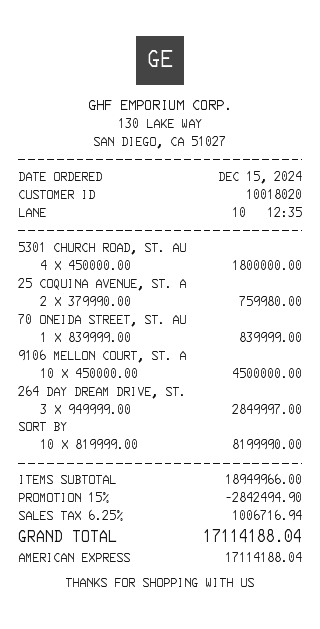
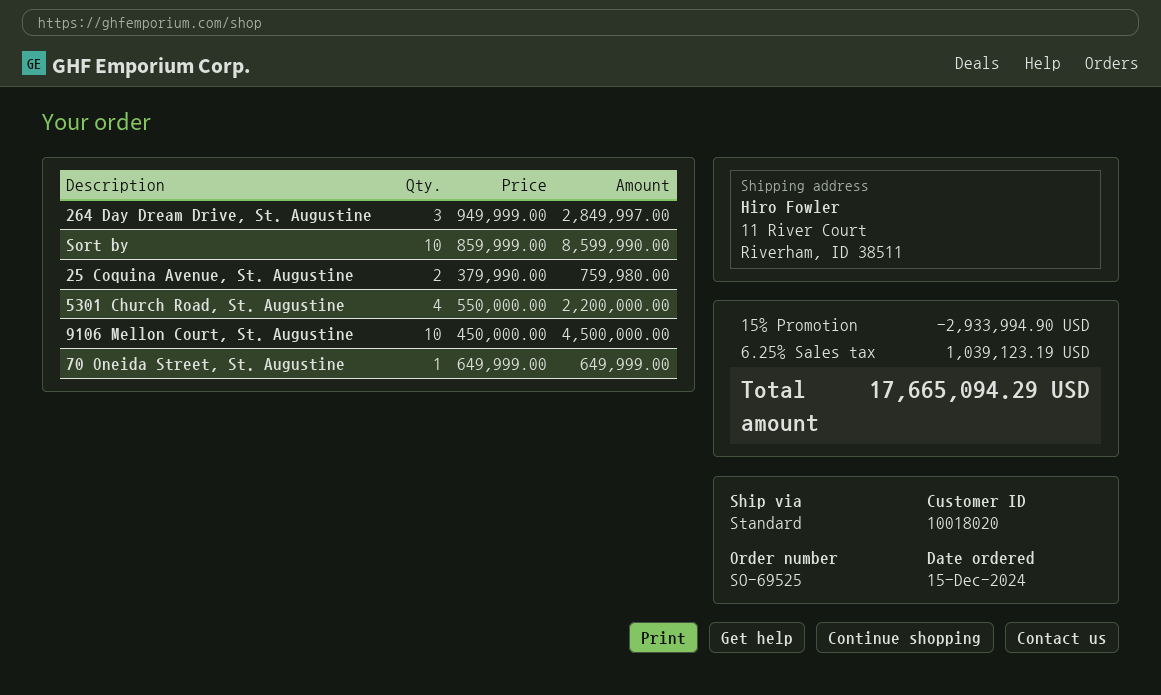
5301 CHURCH ROAD, ST. AU: 4 x 450000.00 = 1800000.00 -> 4 x 550000.00 = 2200000.00
70 ONEIDA STREET, ST. AU: 1 x 839999.00 = 839999.00 -> 1 x 649999.00 = 649999.00
SORT BY: 10 x 819999.00 = 8199990.00 -> 10 x 859999.00 = 8599990.00
discount: 15% = 2842494.90 -> 15% = 2933994.90
tax: 6.25% = 1006716.94 -> 6.25% = 1039123.19
total: 17114188.04 -> 17665094.29

